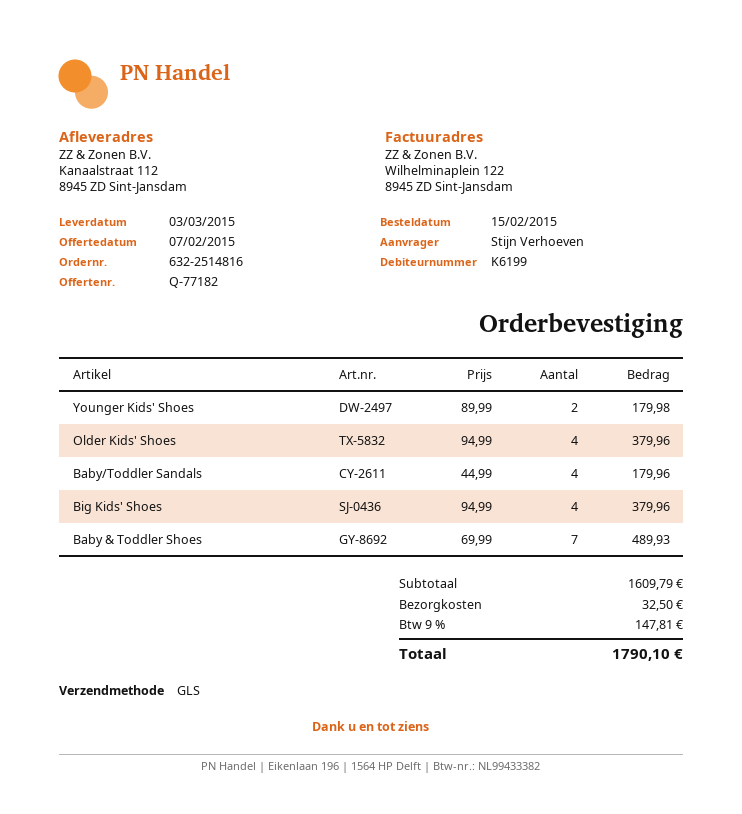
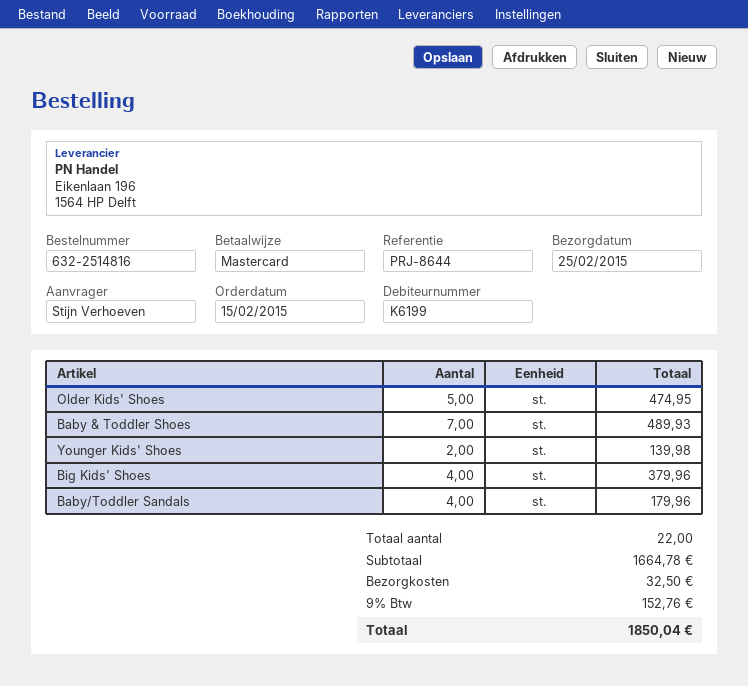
delivery date: 2015-03-03 -> 2015-02-25
Younger Kids' Shoes: 2 for 179.98 -> 2 for 139.98
Older Kids' Shoes: 4 for 379.96 -> 5 for 474.95
subtotal: 1609.79 -> 1664.78
tax: 9% = 147.81 -> 9% = 152.76
total: 1790.10 -> 1850.04

